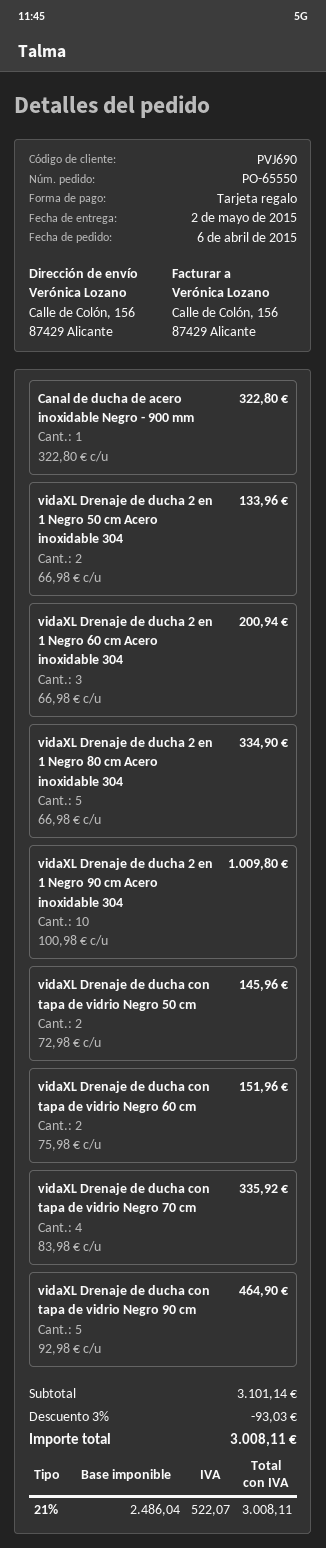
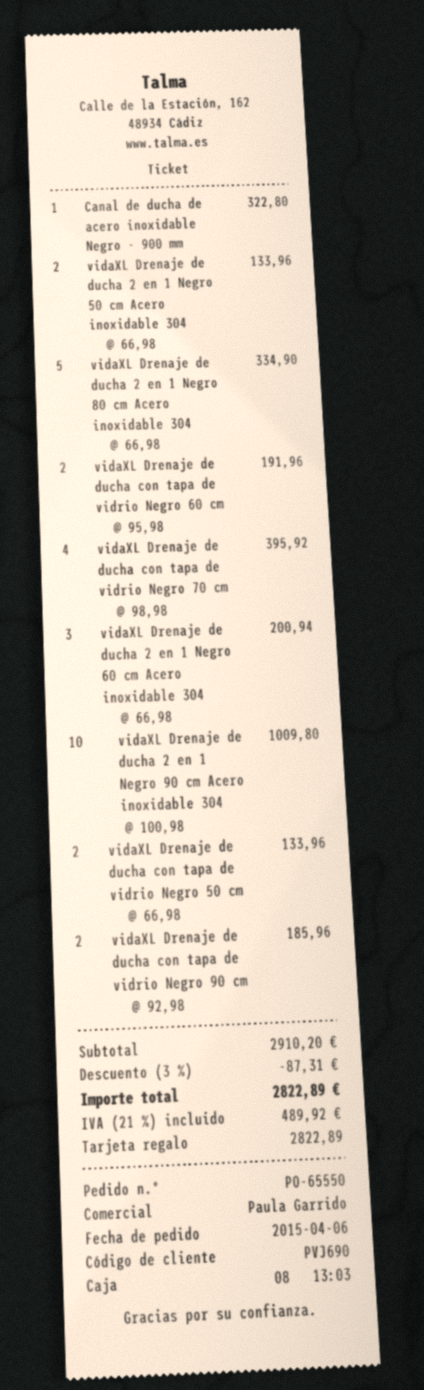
vidaXL Drenaje de ducha con tapa de vidrio Negro 50 cm: 2 x 72.98 = 145.96 -> 2 x 66.98 = 133.96
vidaXL Drenaje de ducha con tapa de vidrio Negro 60 cm: 2 x 75.98 = 151.96 -> 2 x 95.98 = 191.96
vidaXL Drenaje de ducha con tapa de vidrio Negro 70 cm: 4 x 83.98 = 335.92 -> 4 x 98.98 = 395.92
vidaXL Drenaje de ducha con tapa de vidrio Negro 90 cm: 5 x 92.98 = 464.90 -> 2 x 92.98 = 185.96
subtotal: 3101.14 -> 2910.20
discount: 3% = 93.03 -> 3% = 87.31
tax: 21% = 522.07 -> 21% = 489.92
total: 3008.11 -> 2822.89

